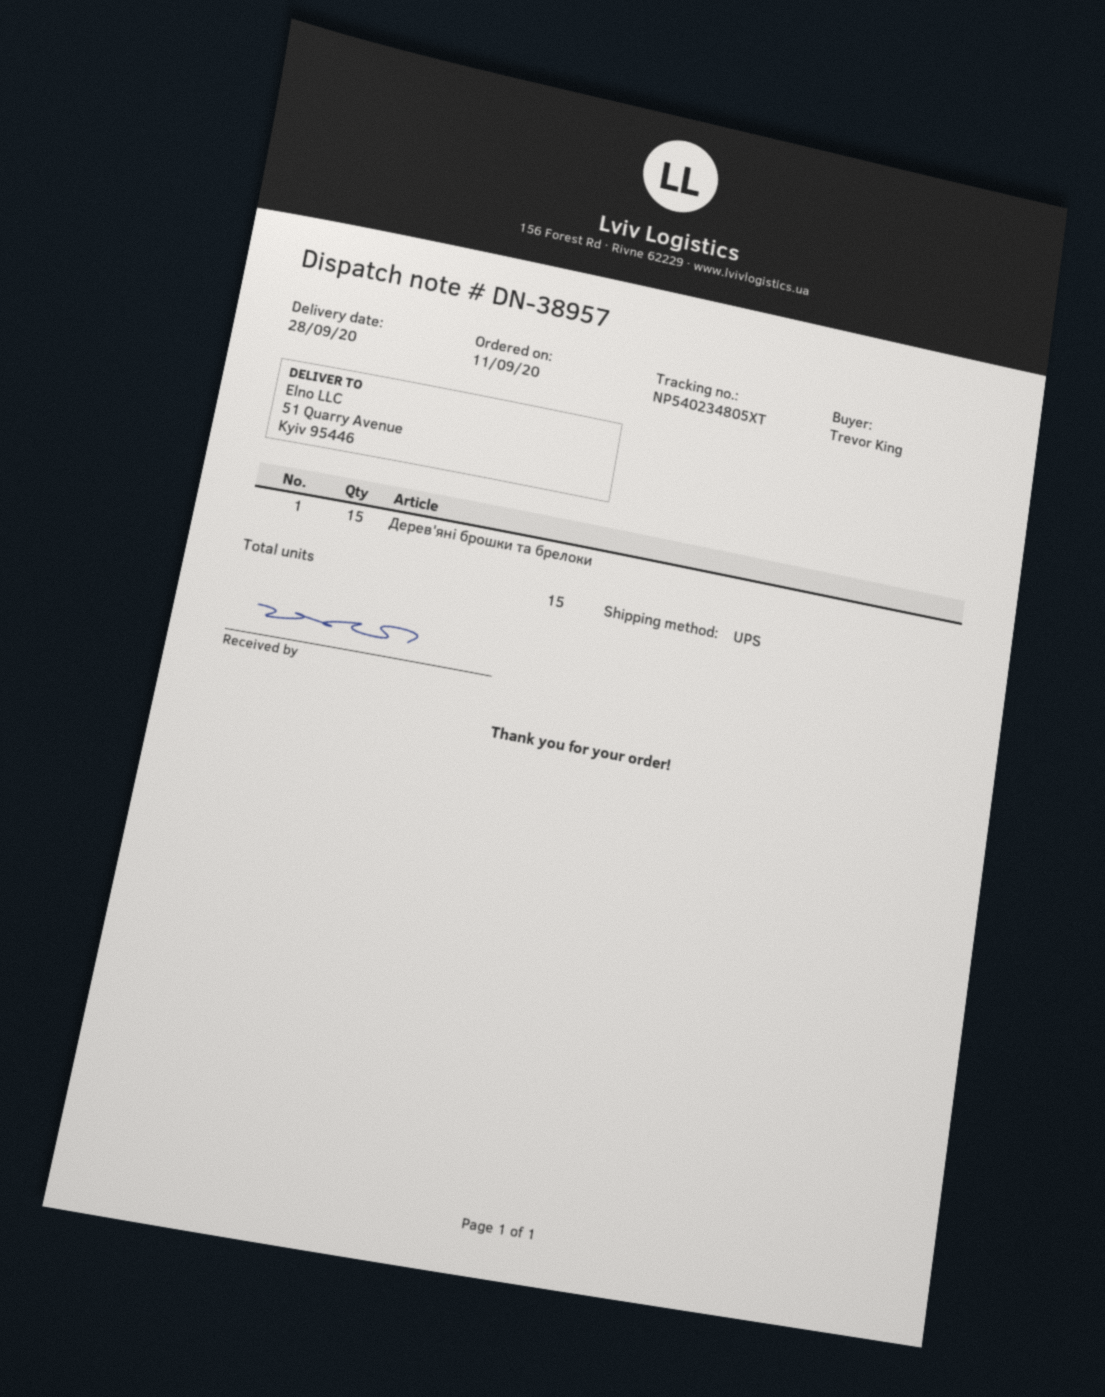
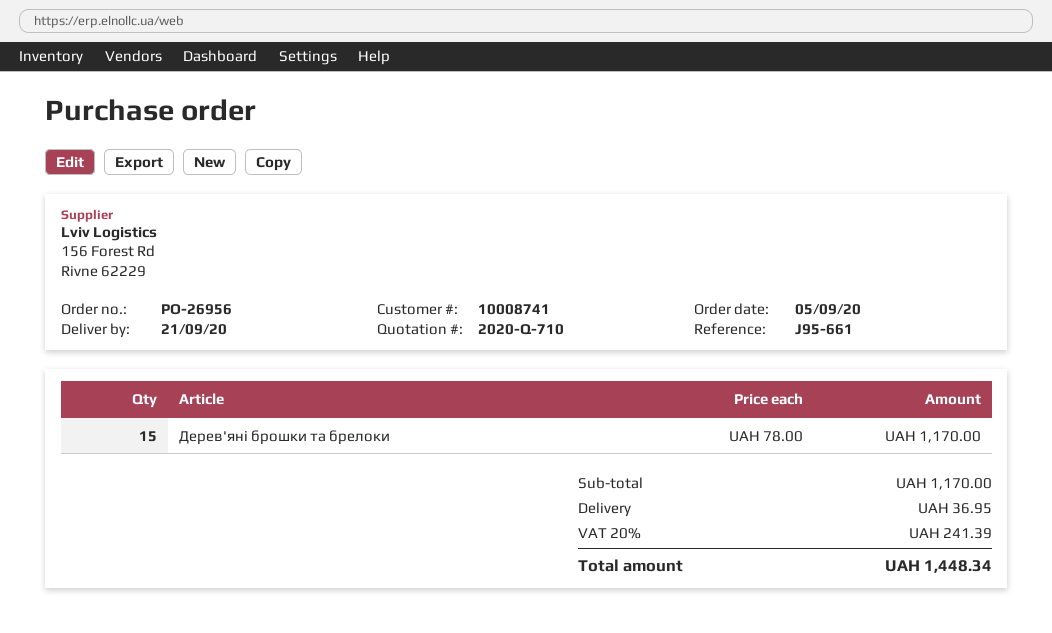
order date: 2020-09-11 -> 2020-09-05
delivery date: 2020-09-28 -> 2020-09-21

